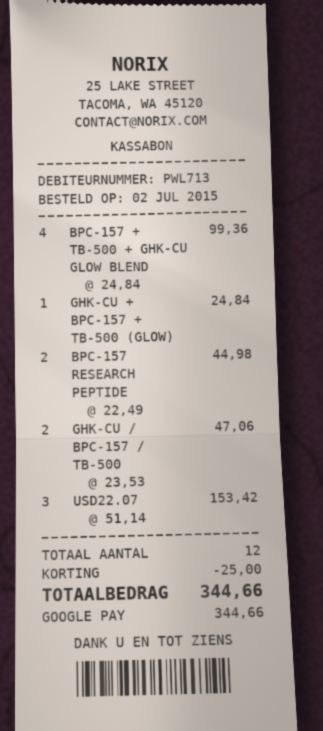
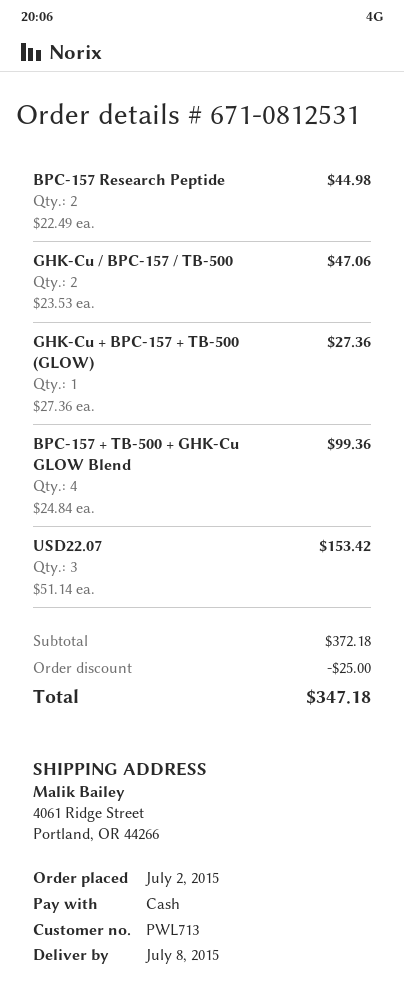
payment method: Google Pay -> cash
GHK-CU + BPC-157 + TB-500 (GLOW): 1 x 24.84 = 24.84 -> 1 x 27.36 = 27.36
total: 344.66 -> 347.18

